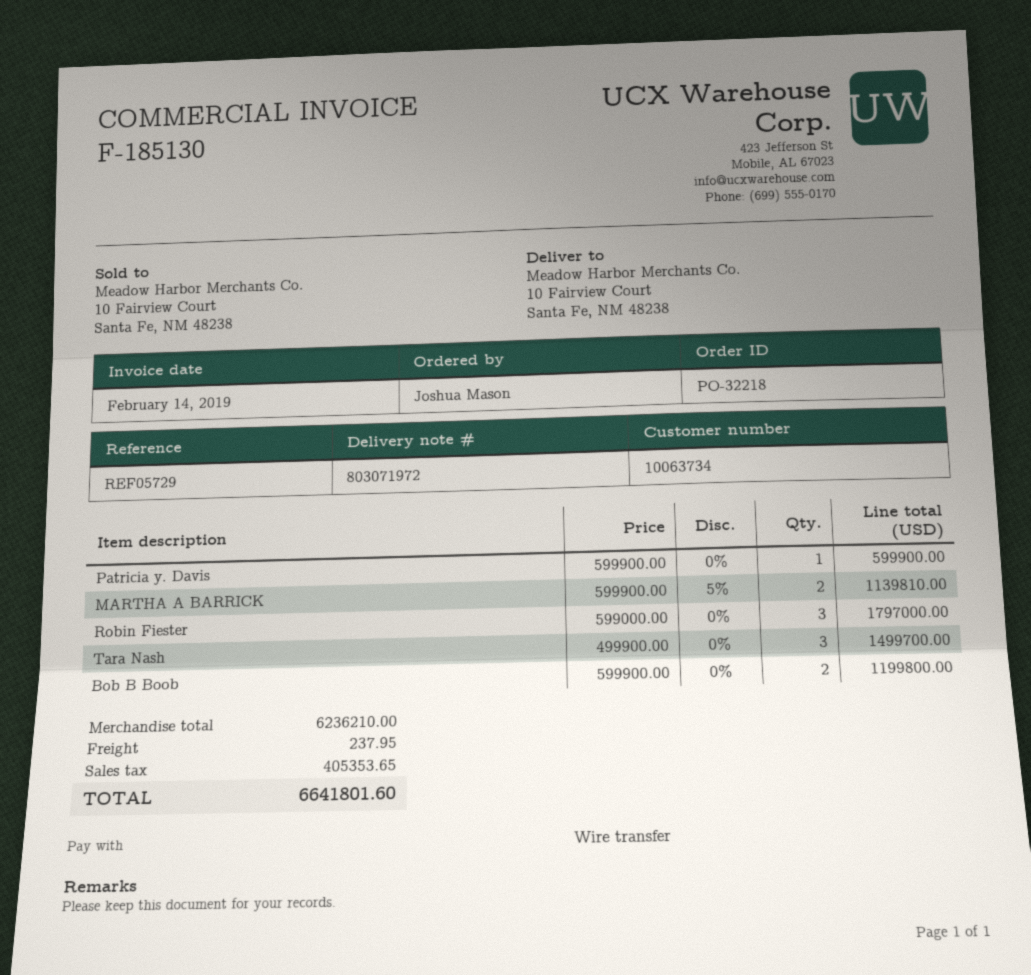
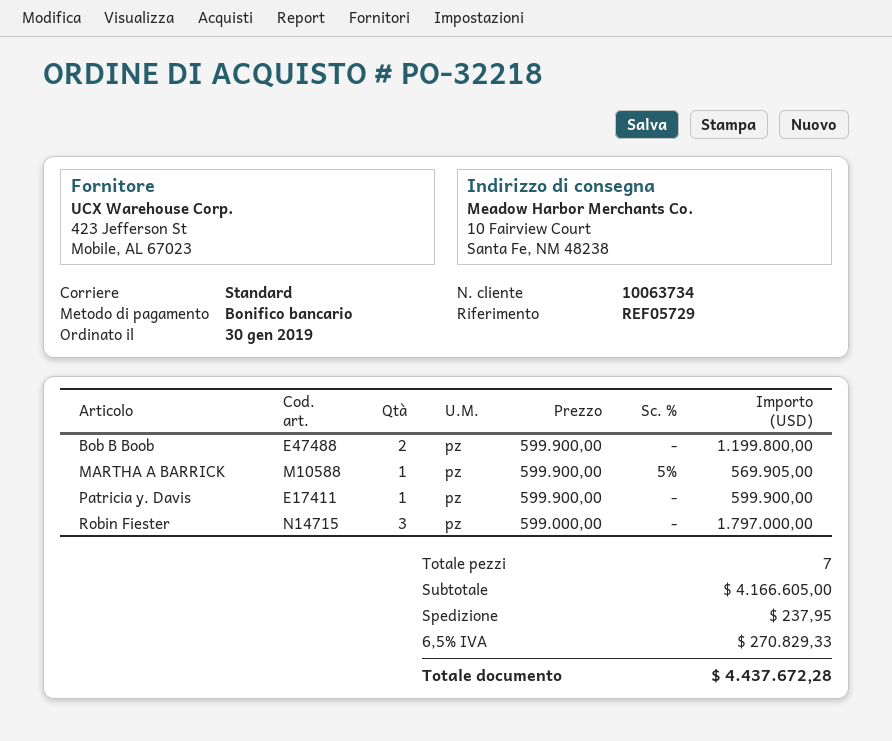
MARTHA A BARRICK: 2 x 599900.00 - 5% = 1139810.00 -> 1 x 599900.00 - 5% = 569905.00
Tara Nash: 3 x 499900.00 = 1499700.00 -> none
subtotal: 6236210.00 -> 4166605.00
tax: 405353.65 -> 270829.33
total: 6641801.60 -> 4437672.28

